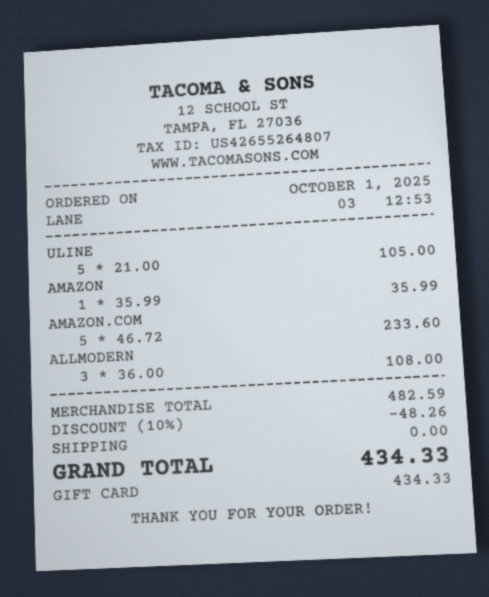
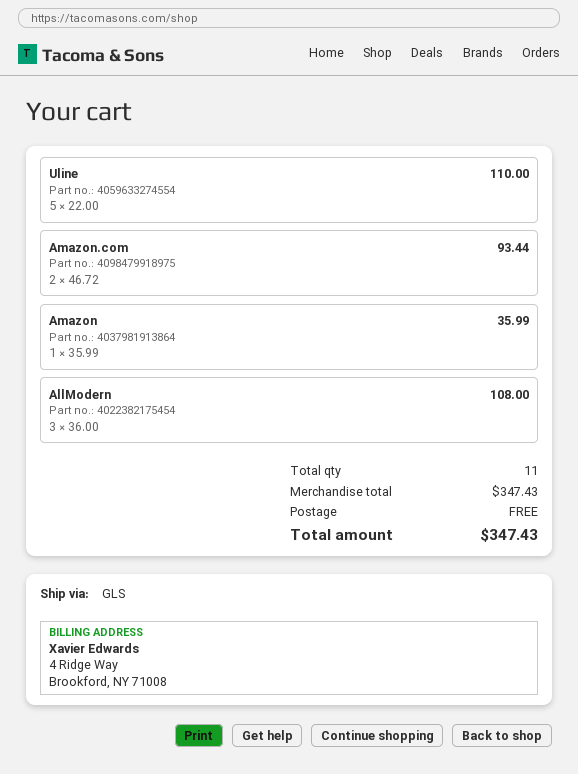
ULINE: 5 x 21.00 = 105.00 -> 5 x 22.00 = 110.00
AMAZON.COM: 5 x 46.72 = 233.60 -> 2 x 46.72 = 93.44
subtotal: 482.59 -> 347.43
discount: 10% = 48.26 -> none
total: 434.33 -> 347.43

